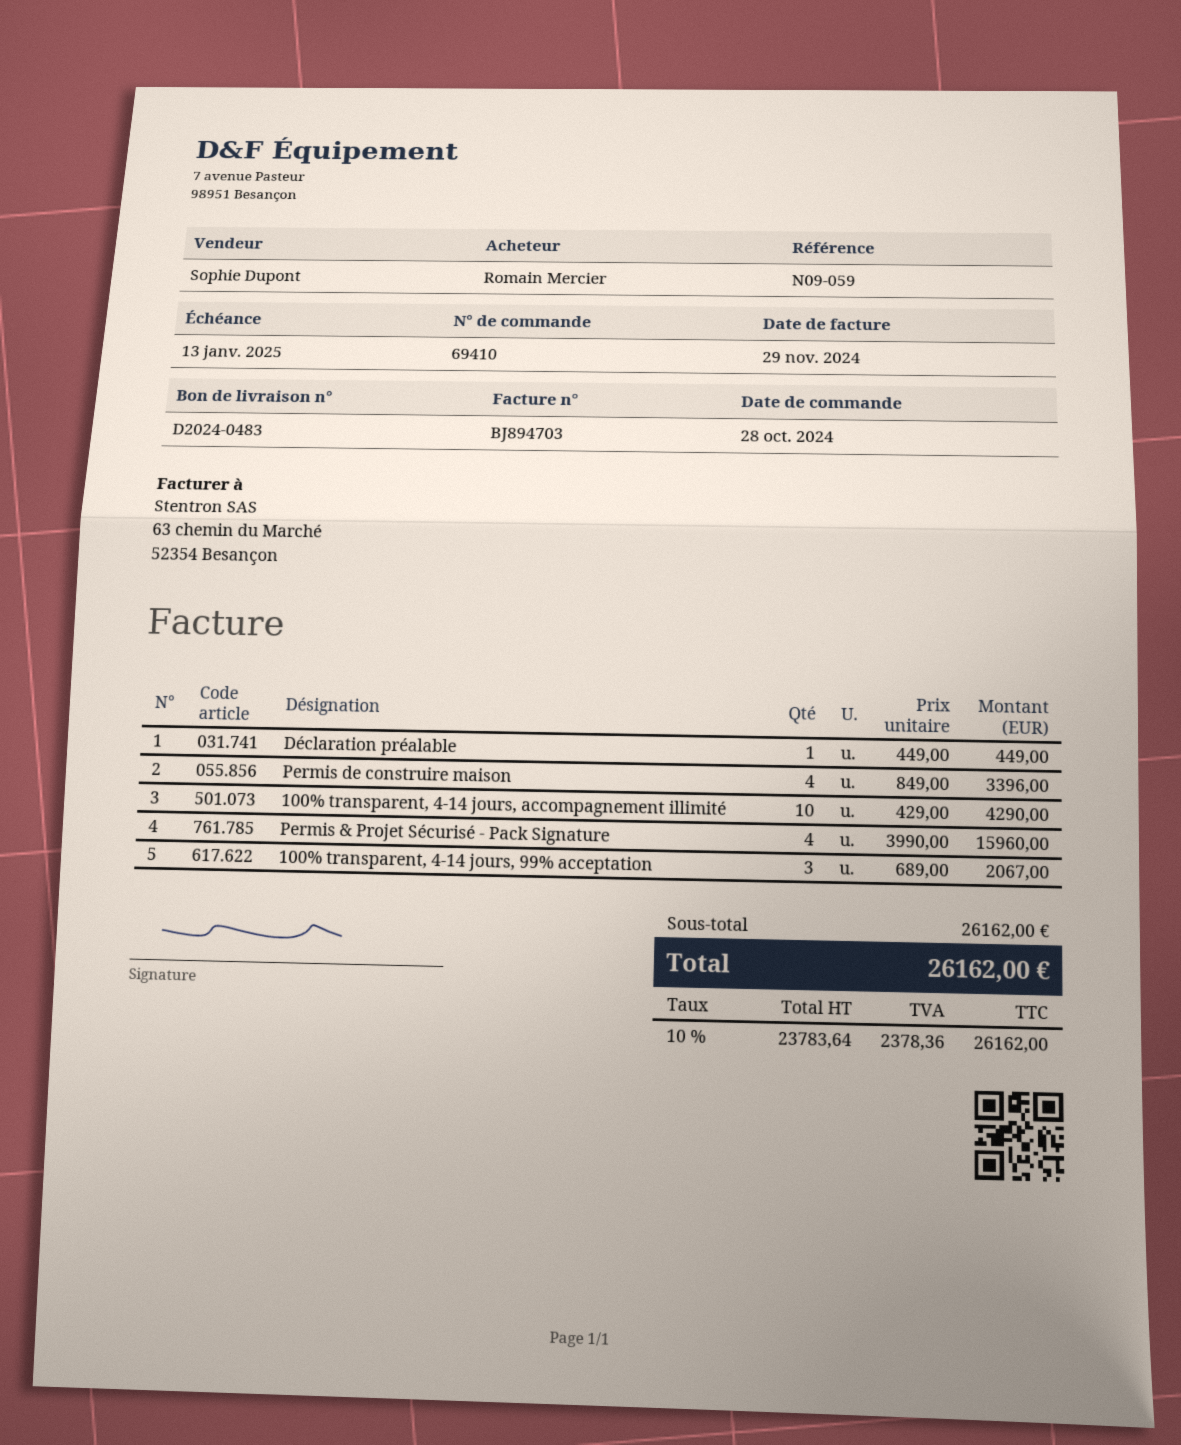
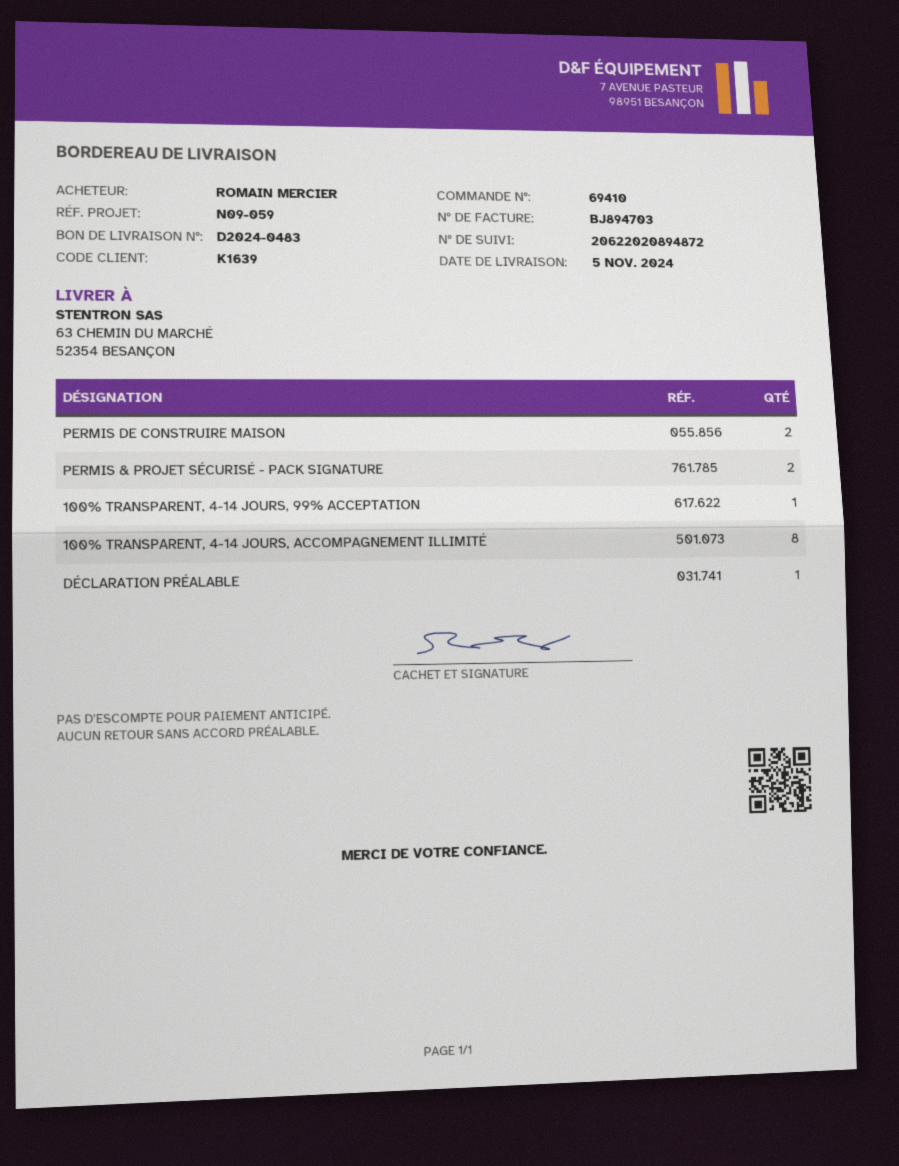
Permis de construire maison: 4 -> 2
100% transparent, 4-14 jours, accompagnement illimité: 10 -> 8
Permis & Projet Sécurisé - Pack Signature: 4 -> 2
100% transparent, 4-14 jours, 99% acceptation: 3 -> 1

